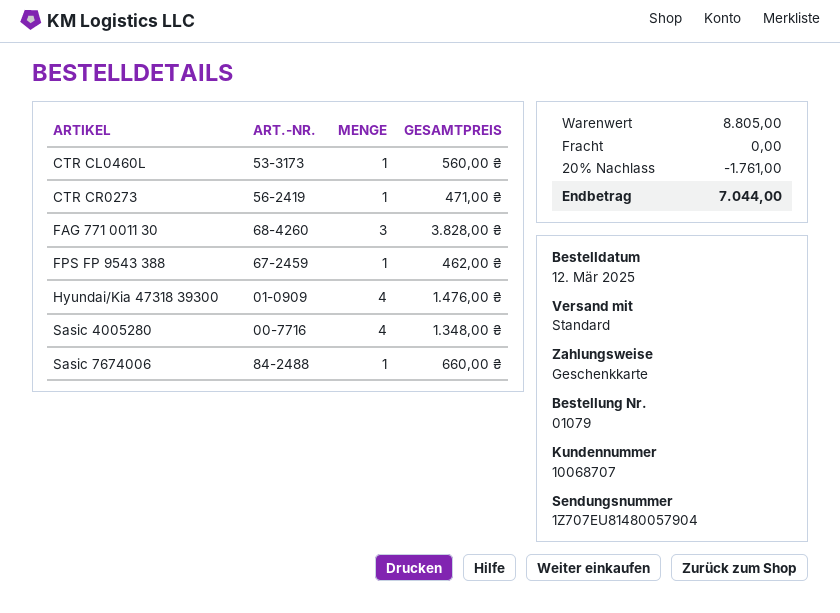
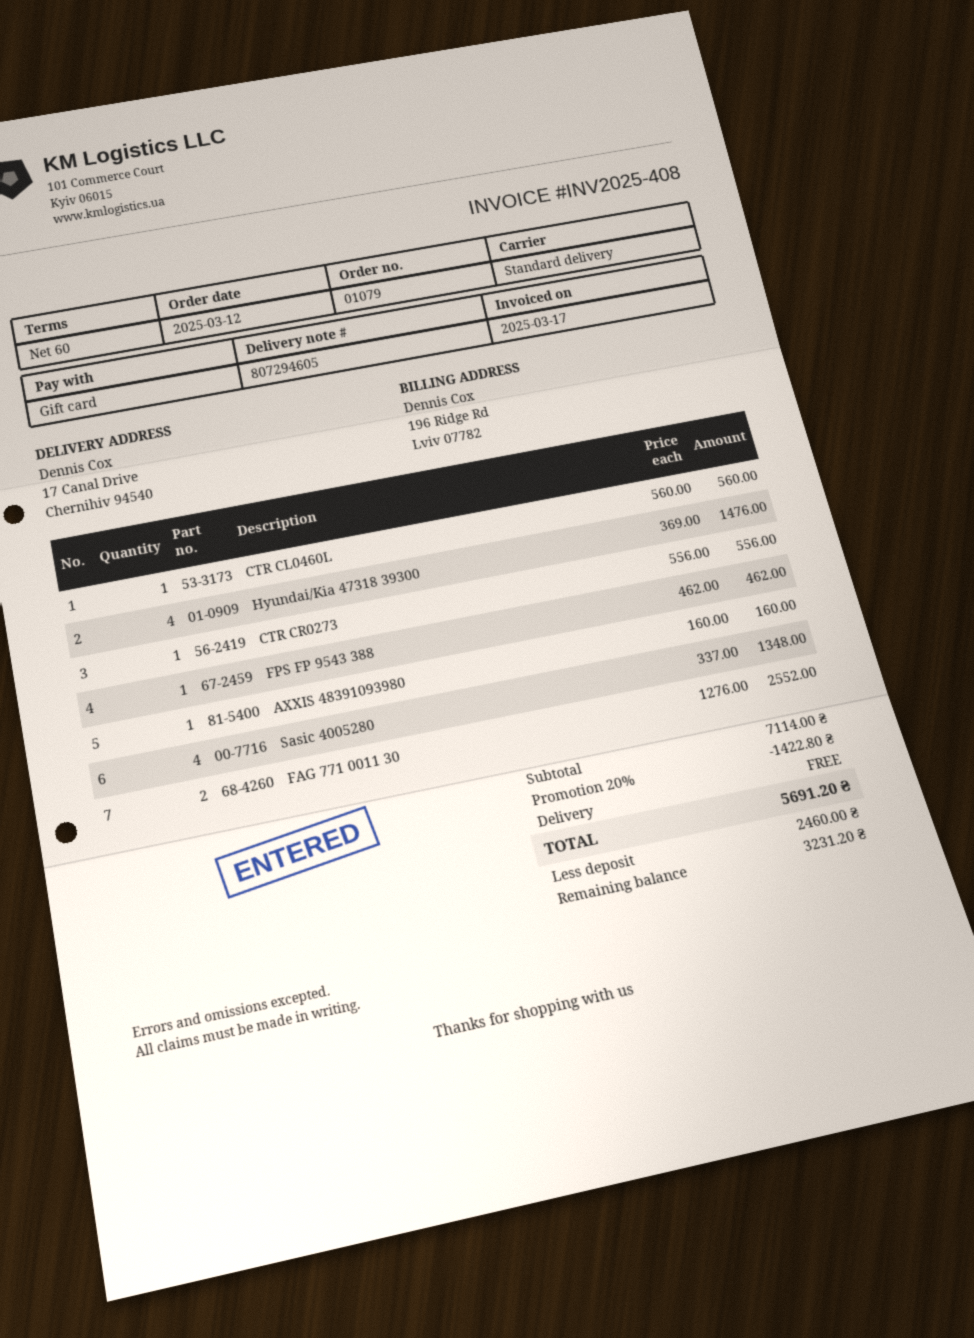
CTR CR0273: 1 for 471.00 -> 1 for 556.00
FAG 771 0011 30: 3 for 3828.00 -> 2 for 2552.00
Sasic 7674006: 1 for 660.00 -> none
AXXIS 48391093980: none -> 1 for 160.00
subtotal: 8805.00 -> 7114.00
discount: 20% = 1761.00 -> 20% = 1422.80
total: 7044.00 -> 5691.20

